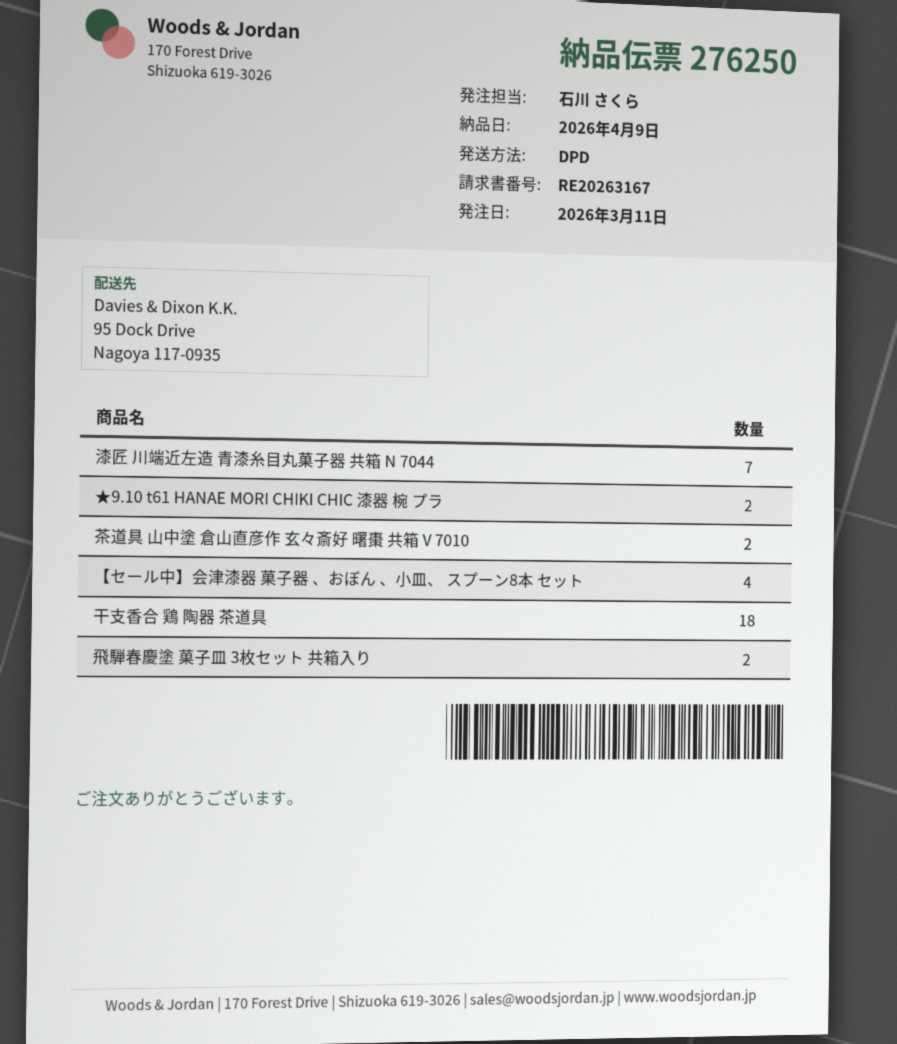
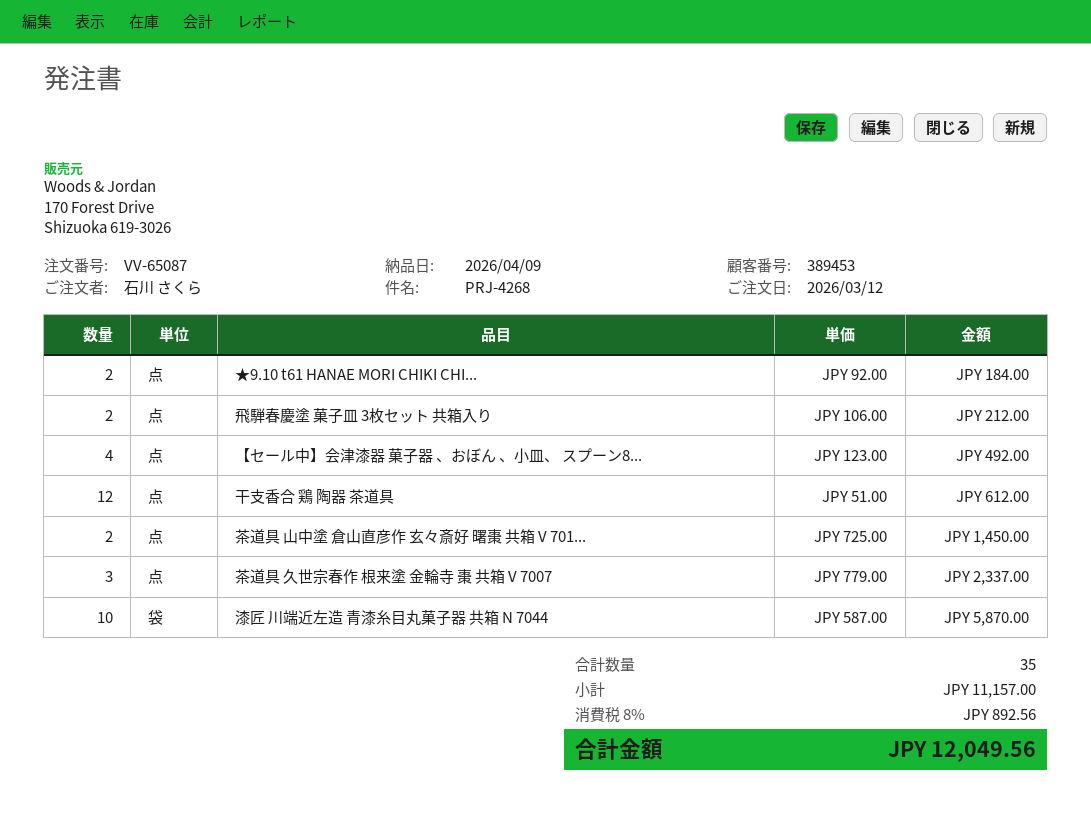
order date: 2026-03-11 -> 2026-03-12
漆匠 川端近左造 青漆糸目丸菓子器 共箱 N 7044: 7 -> 10
干支香合 鶏 陶器 茶道具: 18 -> 12
茶道具 久世宗春作 根来塗 金輪寺 棗 共箱 V 7007: none -> 3

